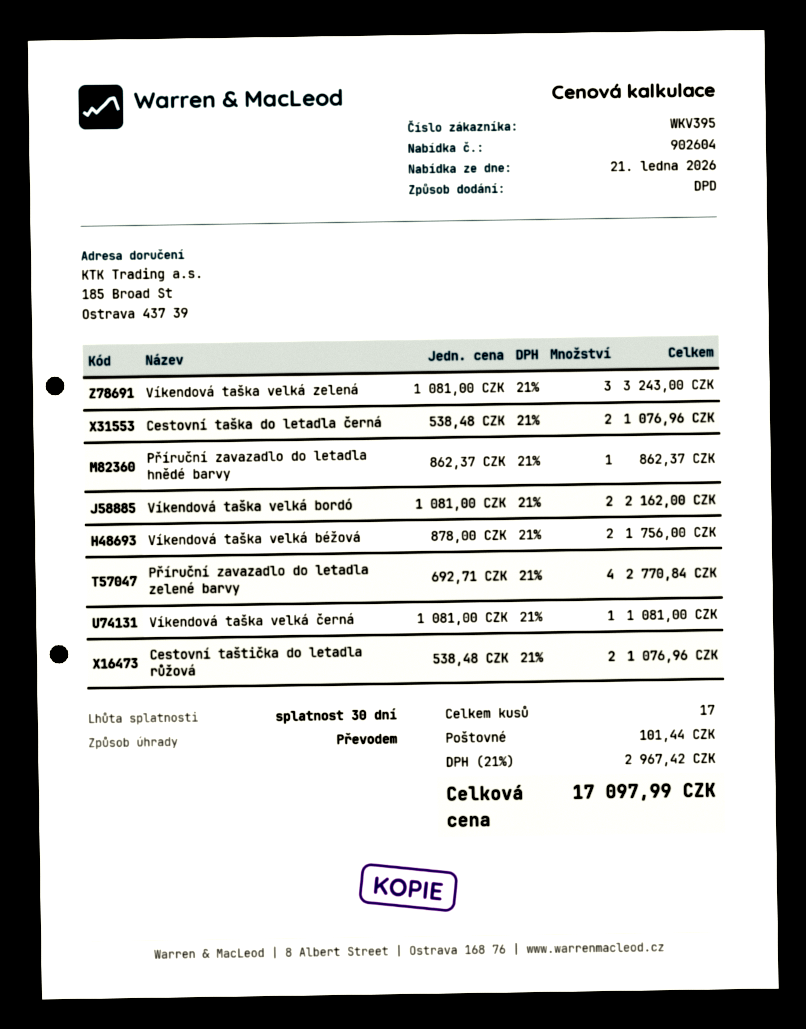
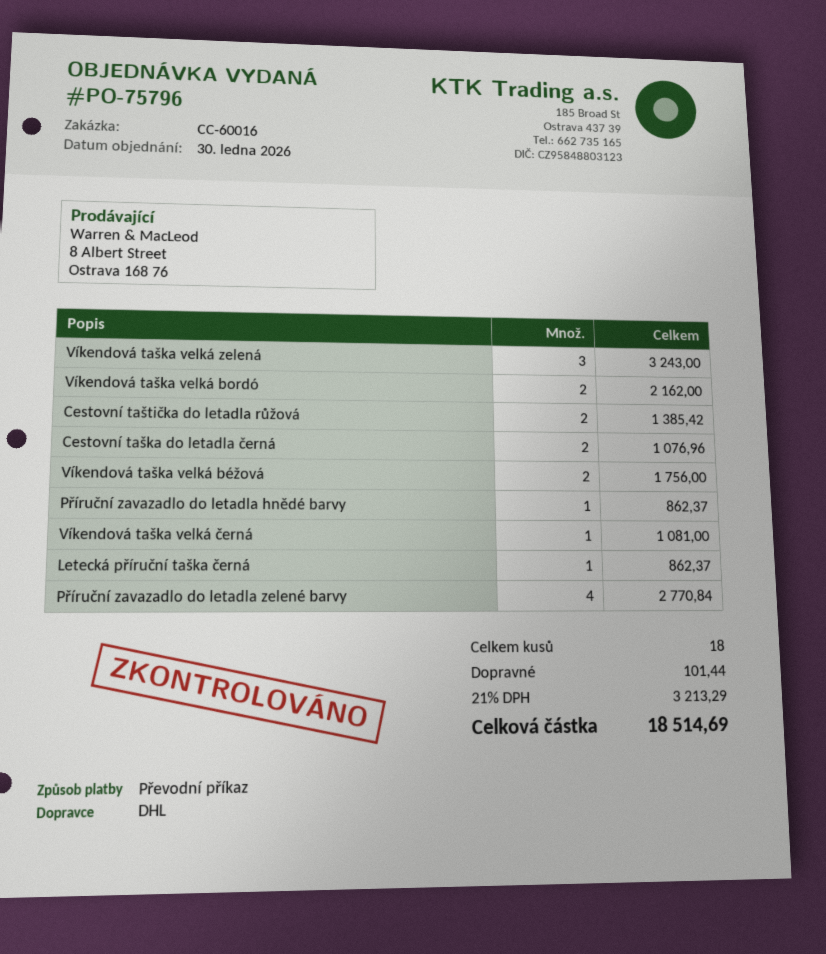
shipping method: DPD -> DHL
Cestovní taštička do letadla růžová: 2 for 1076.96 -> 2 for 1385.42
Letecká příruční taška černá: none -> 1 for 862.37
total quantity: 17 -> 18
tax: 21% = 2967.42 -> 21% = 3213.29
total: 17097.99 -> 18514.69

